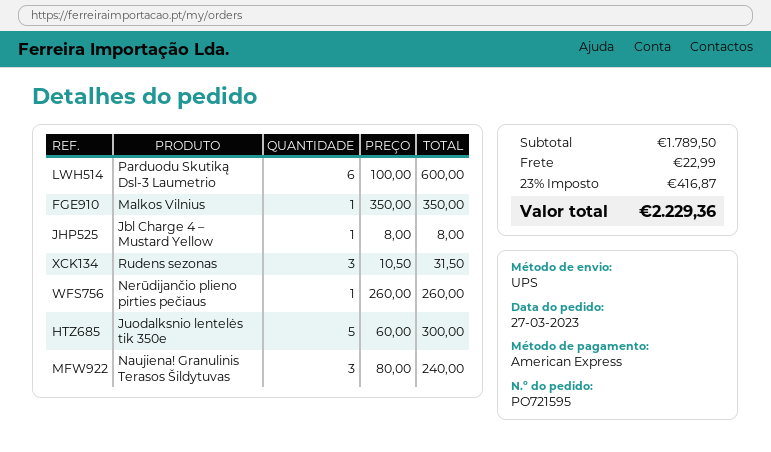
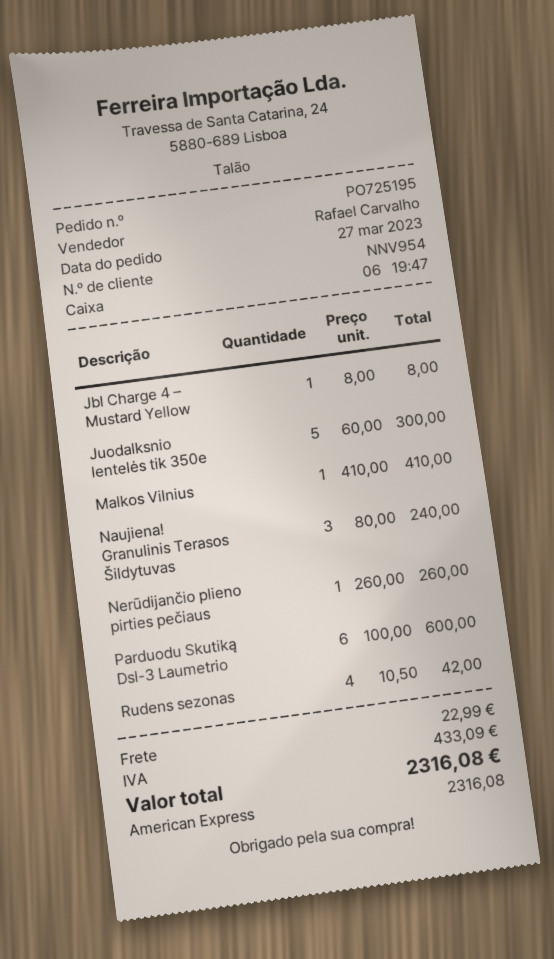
order number: PO721595 -> PO725195
Malkos Vilnius: 1 x 350.00 = 350.00 -> 1 x 410.00 = 410.00
Rudens sezonas: 3 x 10.50 = 31.50 -> 4 x 10.50 = 42.00
tax: 416.87 -> 433.09
total: 2229.36 -> 2316.08

